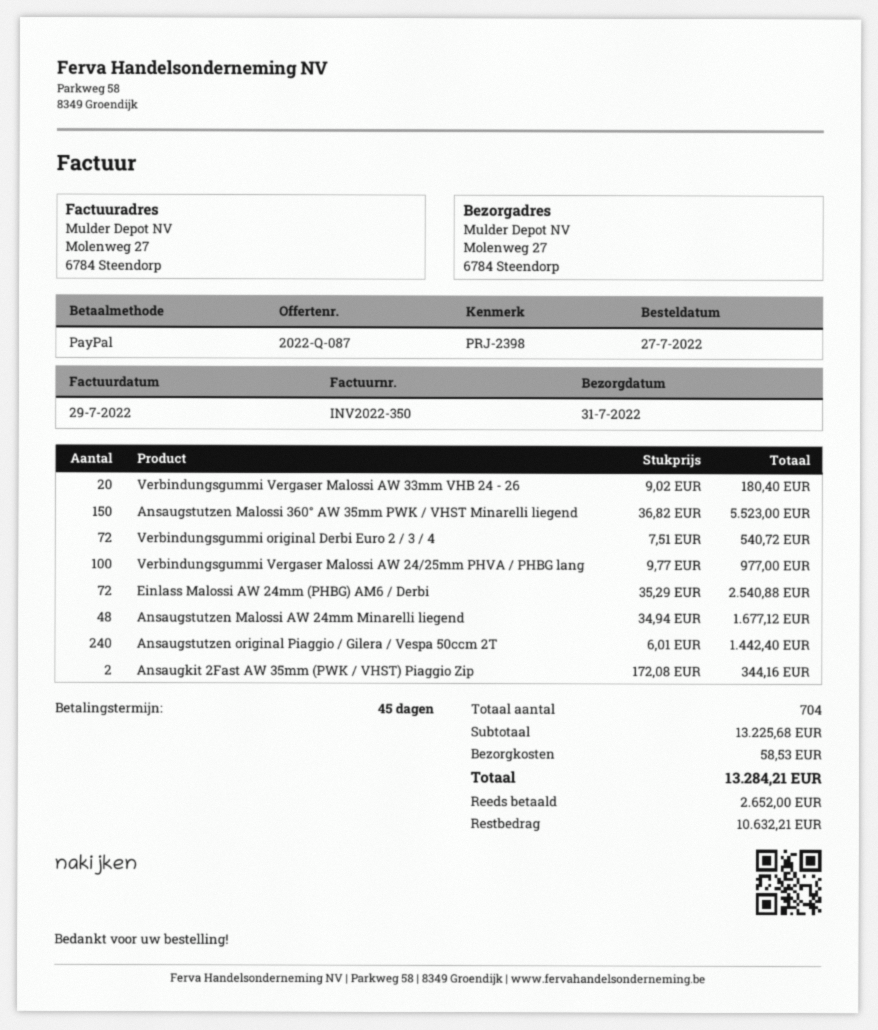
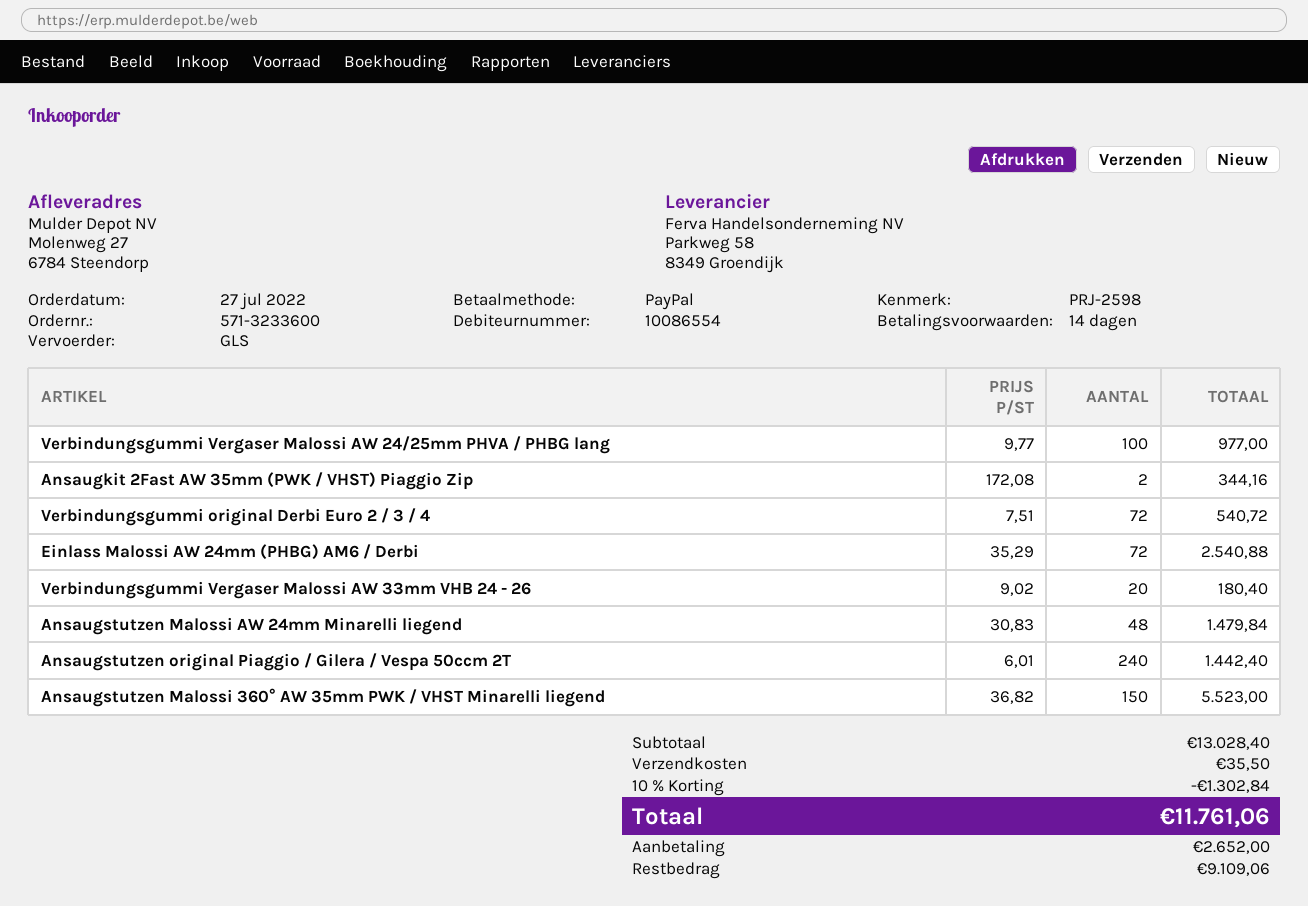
payment terms: 45 days -> 14 days
reference: PRJ-2398 -> PRJ-2598
Ansaugstutzen Malossi AW 24mm Minarelli liegend: 48 x 34.94 = 1677.12 -> 48 x 30.83 = 1479.84
subtotal: 13225.68 -> 13028.40
discount: none -> 10% = 1302.84
shipping: 58.53 -> 35.50
total: 13284.21 -> 11761.06
balance: 10632.21 -> 9109.06

